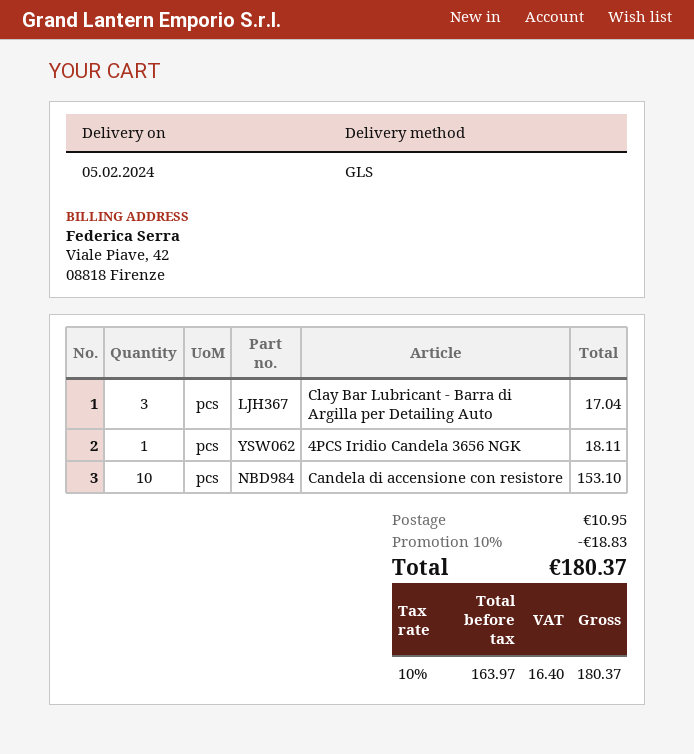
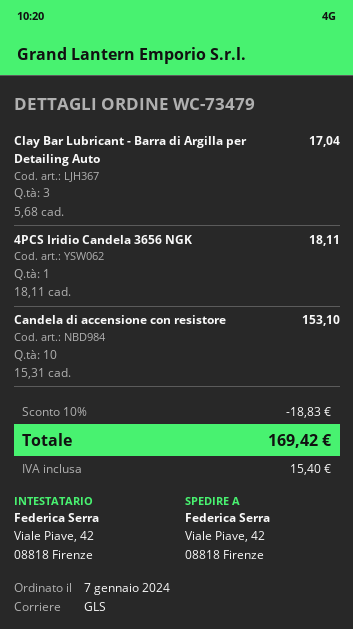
shipping: 10.95 -> none
tax: 16.40 -> 15.40
total: 180.37 -> 169.42

